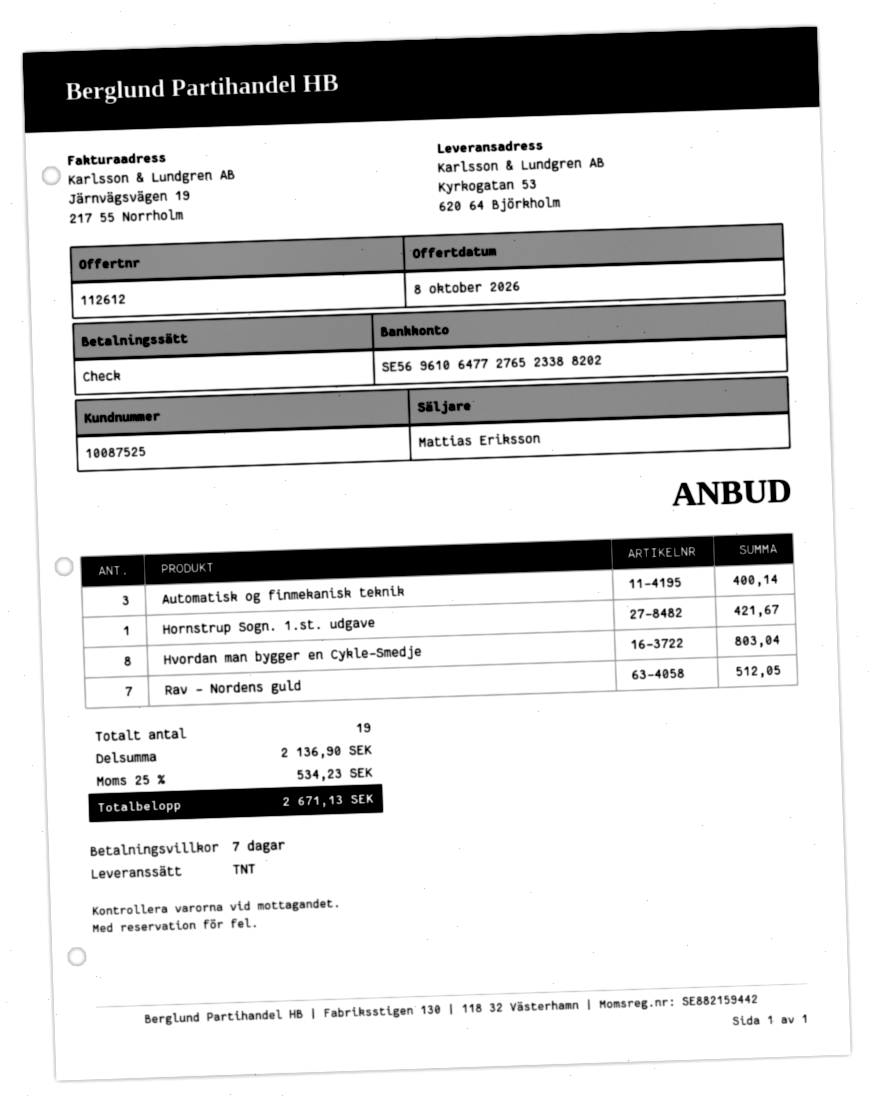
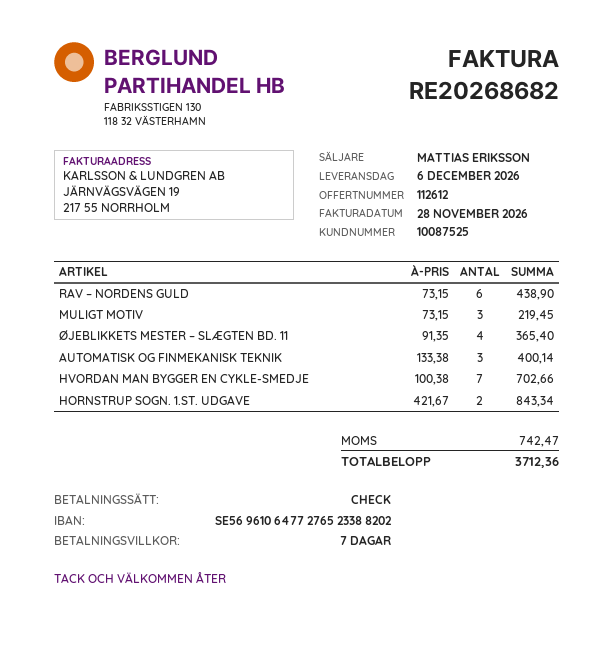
Hornstrup Sogn. 1.st. udgave: 1 for 421.67 -> 2 for 843.34
Hvordan man bygger en Cykle-Smedje: 8 for 803.04 -> 7 for 702.66
Rav – Nordens guld: 7 for 512.05 -> 6 for 438.90
MULIGT MOTIV: none -> 3 for 219.45
ØJEBLIKKETS MESTER – SLÆGTEN BD. 11: none -> 4 for 365.40
tax: 534.23 -> 742.47
total: 2671.13 -> 3712.36

